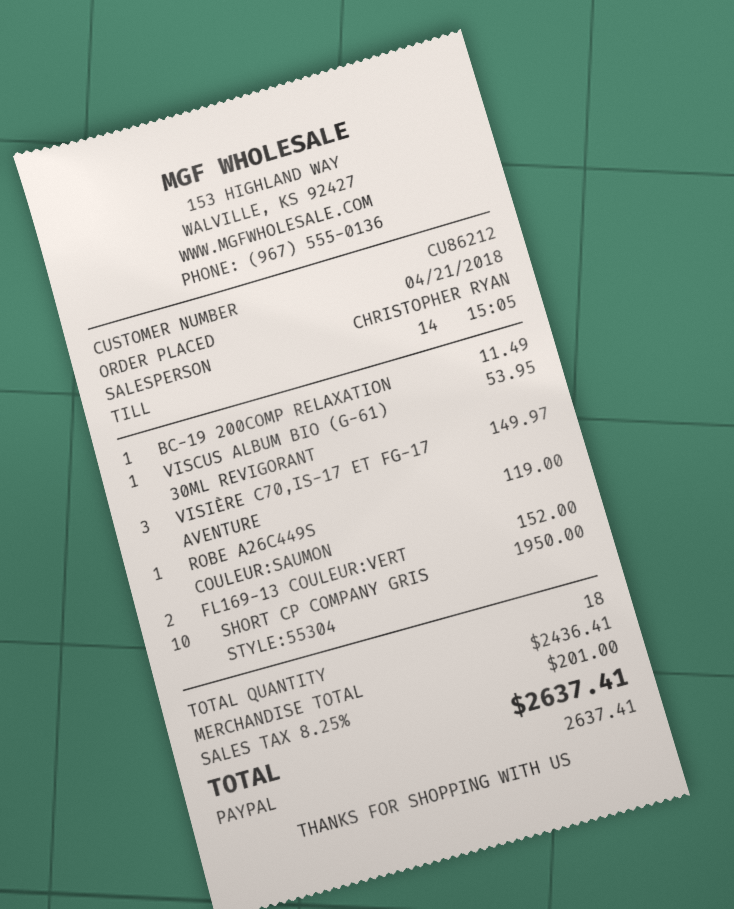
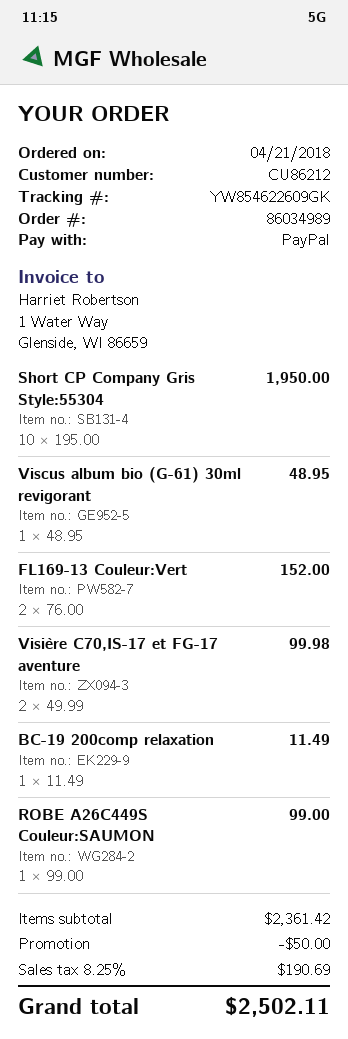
VISCUS ALBUM BIO (G-61) 30ML REVIGORANT: 1 for 53.95 -> 1 for 48.95
VISIÈRE C70,IS-17 ET FG-17 AVENTURE: 3 for 149.97 -> 2 for 99.98
ROBE A26C449S COULEUR:SAUMON: 1 for 119.00 -> 1 for 99.00
subtotal: 2436.41 -> 2361.42
discount: none -> 50.00
tax: 8.25% = 201.00 -> 8.25% = 190.69
total: 2637.41 -> 2502.11

